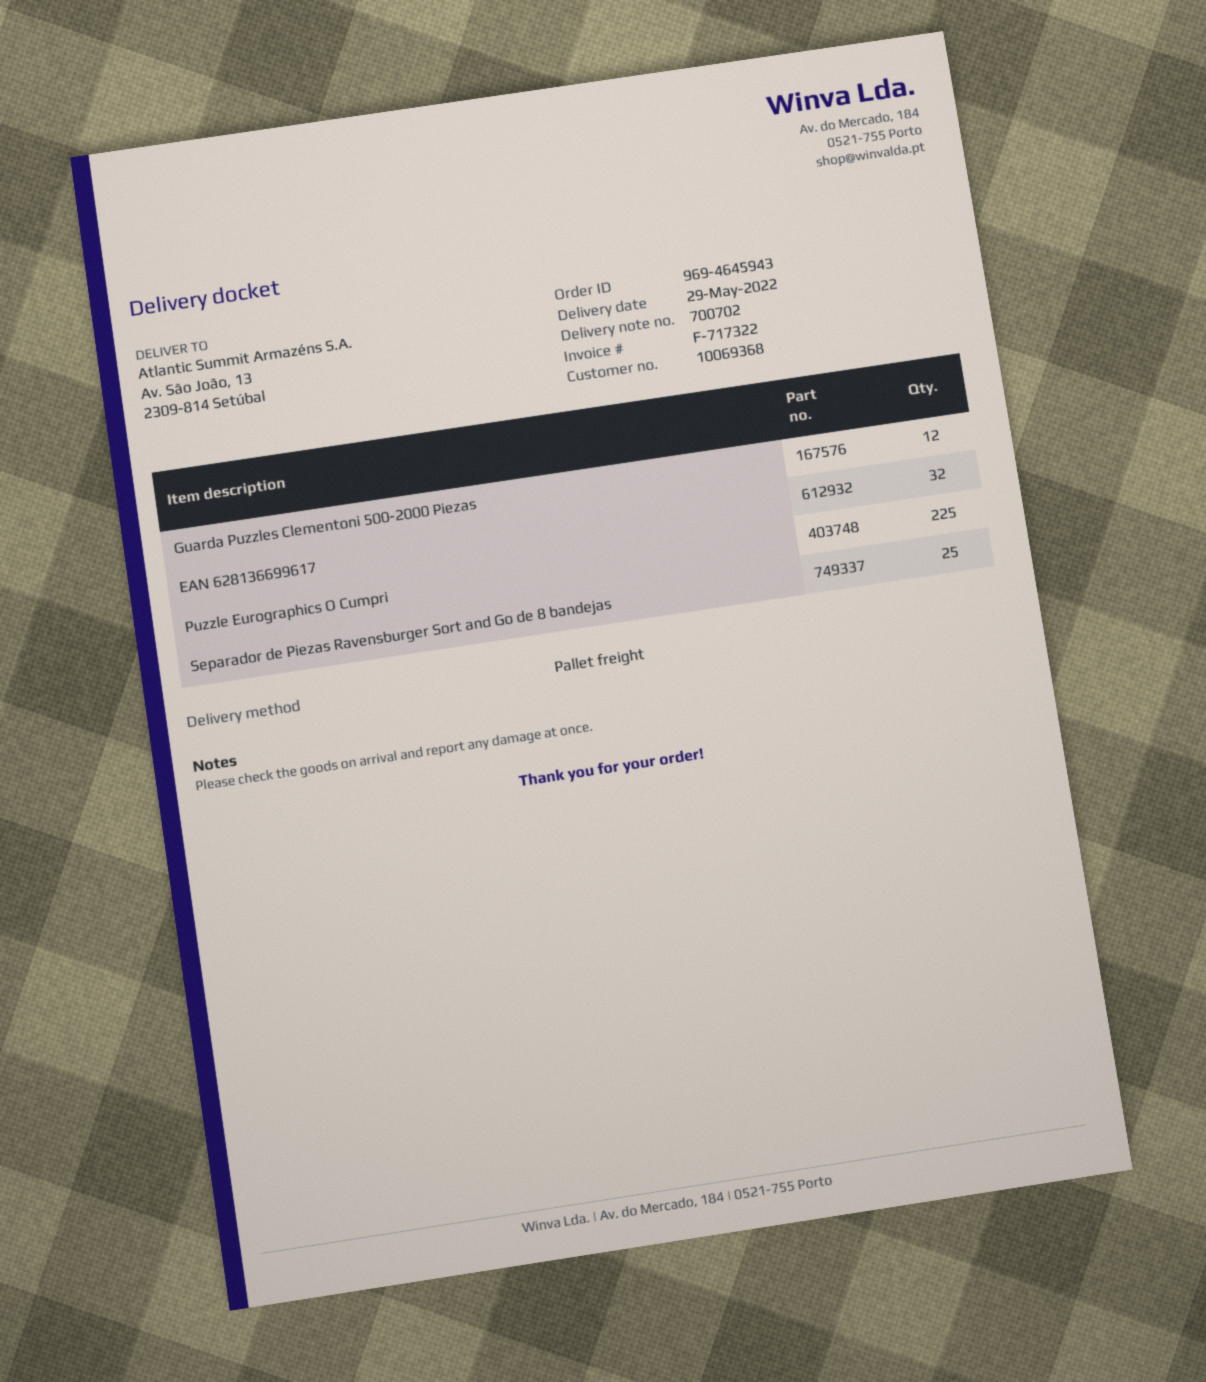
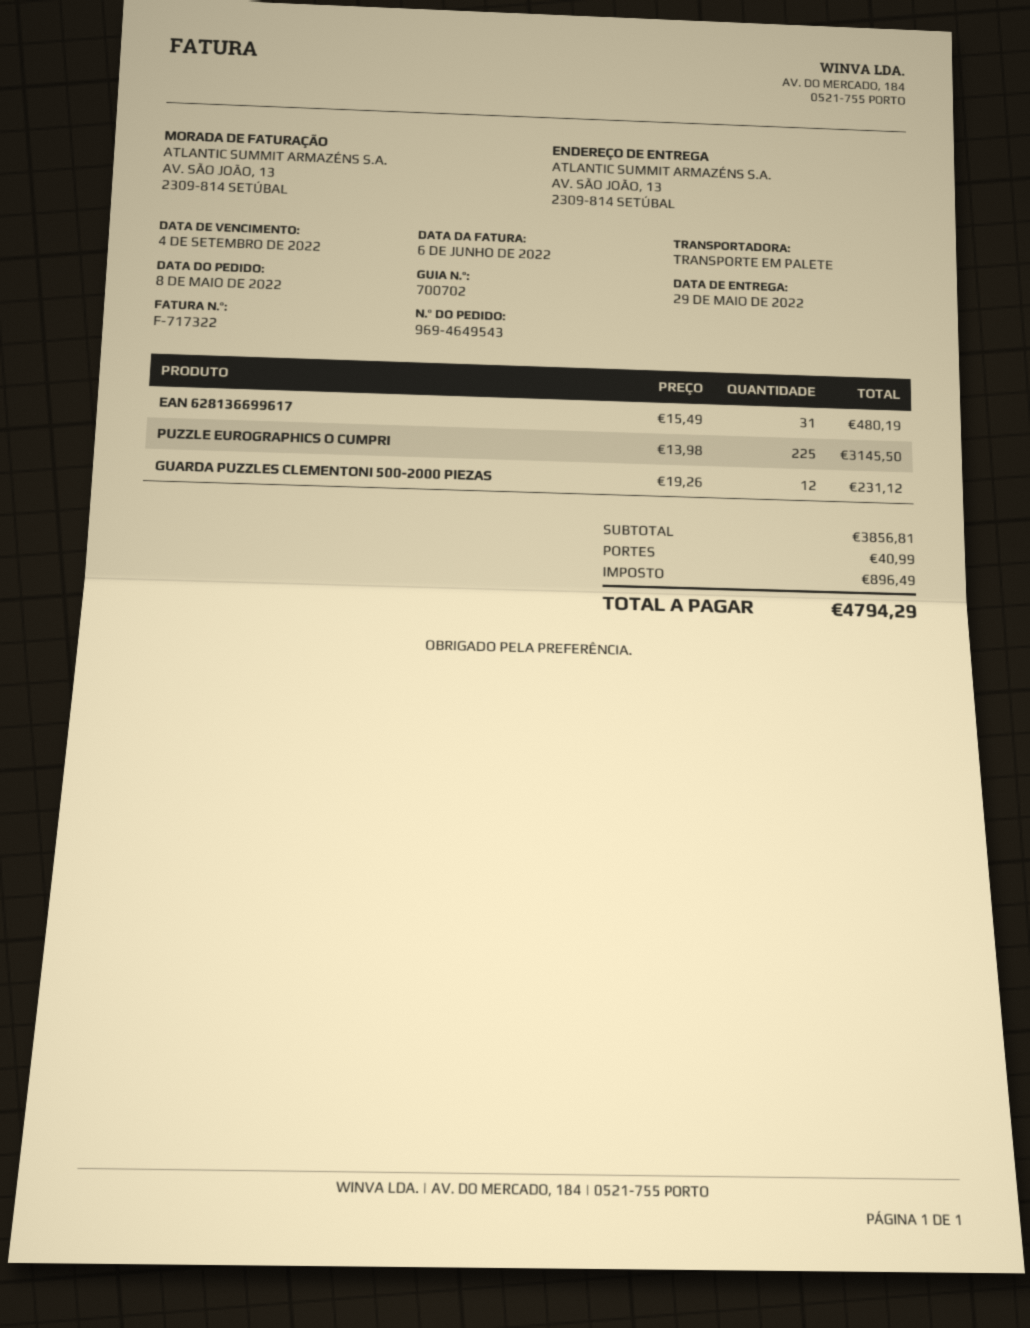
order number: 969-4645943 -> 969-4649543
EAN 628136699617: 32 -> 31
Separador de Piezas Ravensburger Sort and Go de 8 bandejas: 25 -> none

